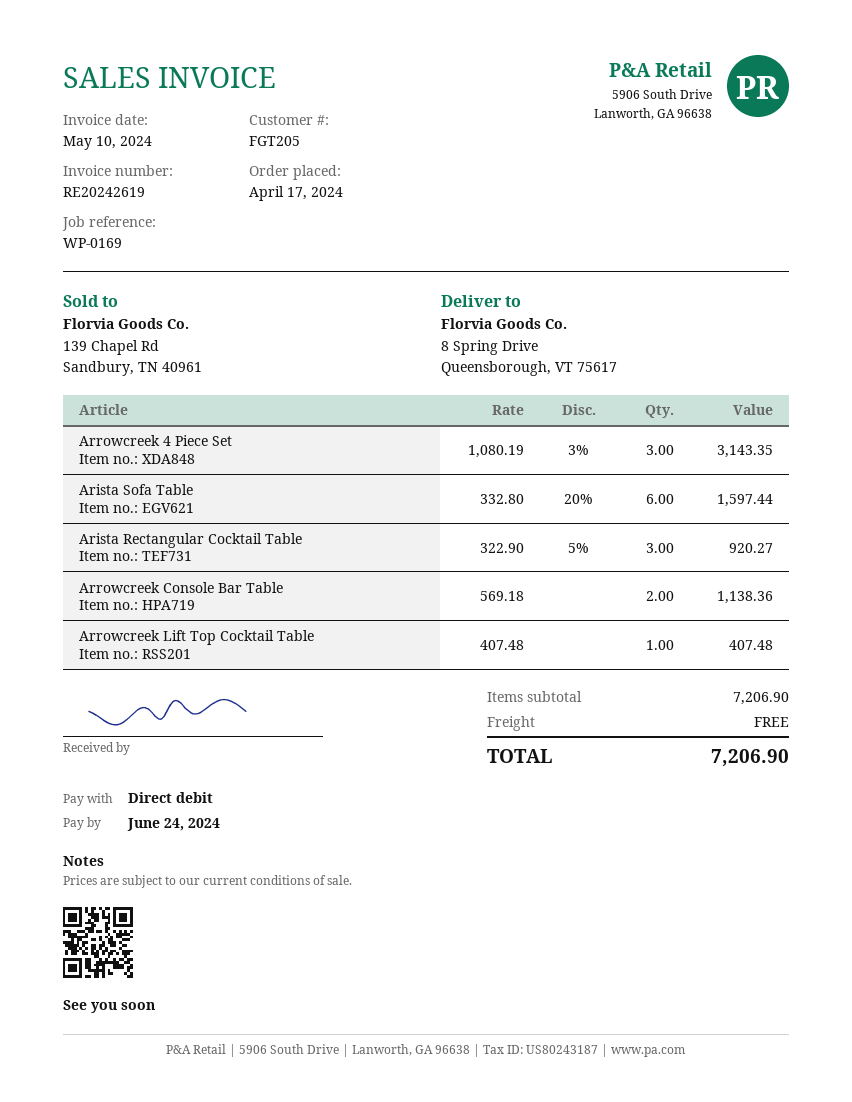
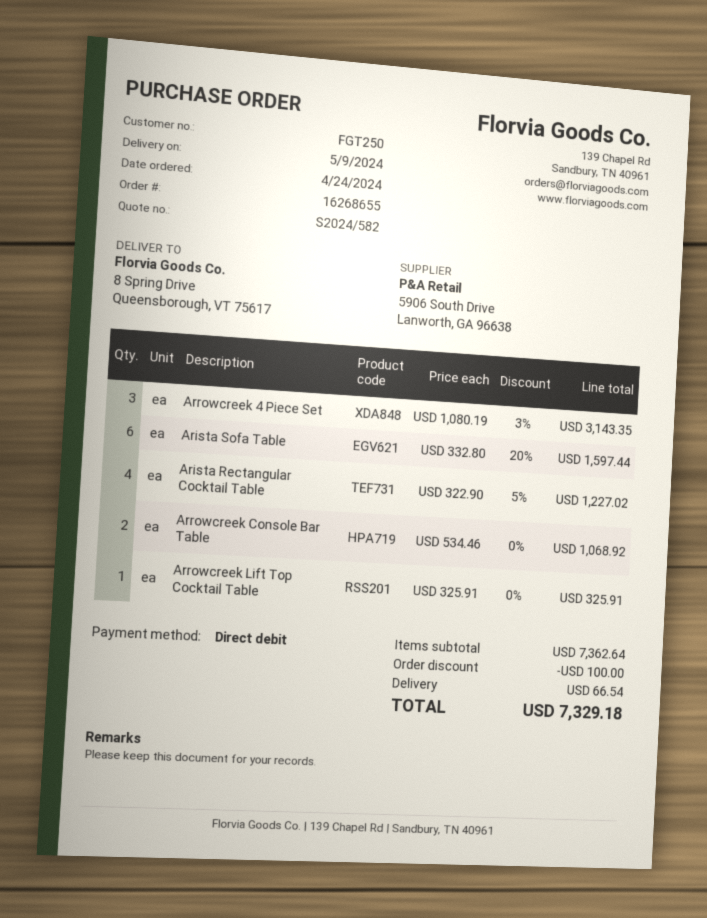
order date: 2024-04-17 -> 2024-04-24
customer number: FGT205 -> FGT250
Arista Rectangular Cocktail Table: 3 x 322.90 - 5% = 920.27 -> 4 x 322.90 - 5% = 1227.02
Arrowcreek Console Bar Table: 2 x 569.18 = 1138.36 -> 2 x 534.46 = 1068.92
Arrowcreek Lift Top Cocktail Table: 1 x 407.48 = 407.48 -> 1 x 325.91 = 325.91
subtotal: 7206.90 -> 7362.64
discount: none -> 100.00
shipping: 0.00 -> 66.54
total: 7206.90 -> 7329.18

